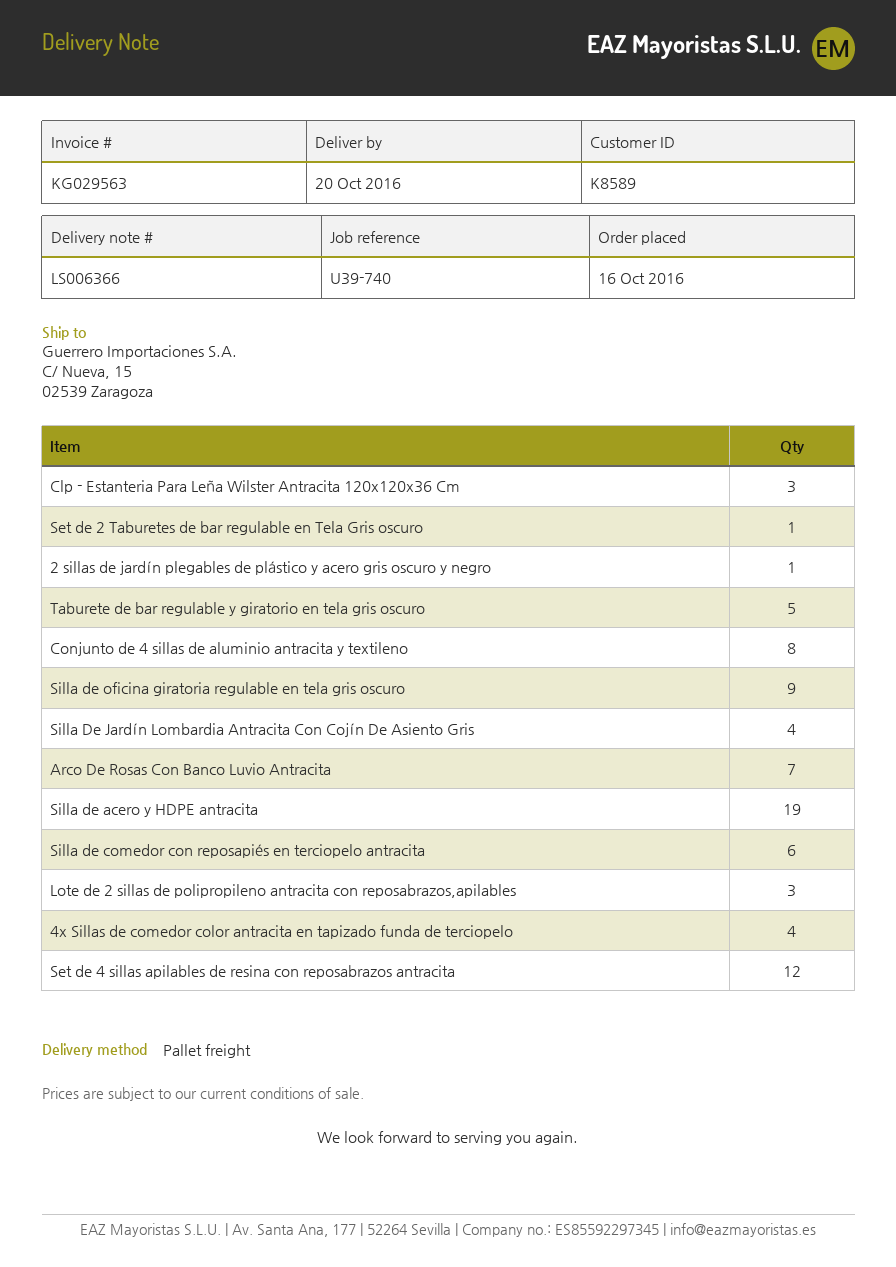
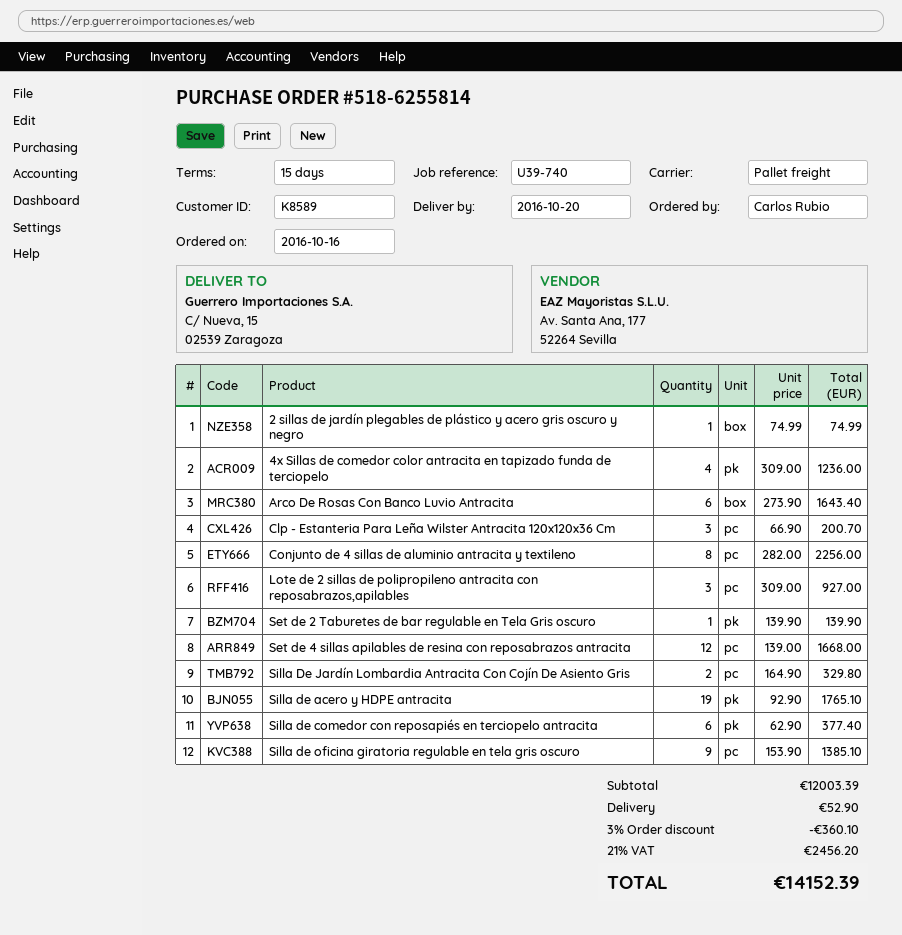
Taburete de bar regulable y giratorio en tela gris oscuro: 5 -> none
Silla De Jardín Lombardia Antracita Con Cojín De Asiento Gris: 4 -> 2
Arco De Rosas Con Banco Luvio Antracita: 7 -> 6

